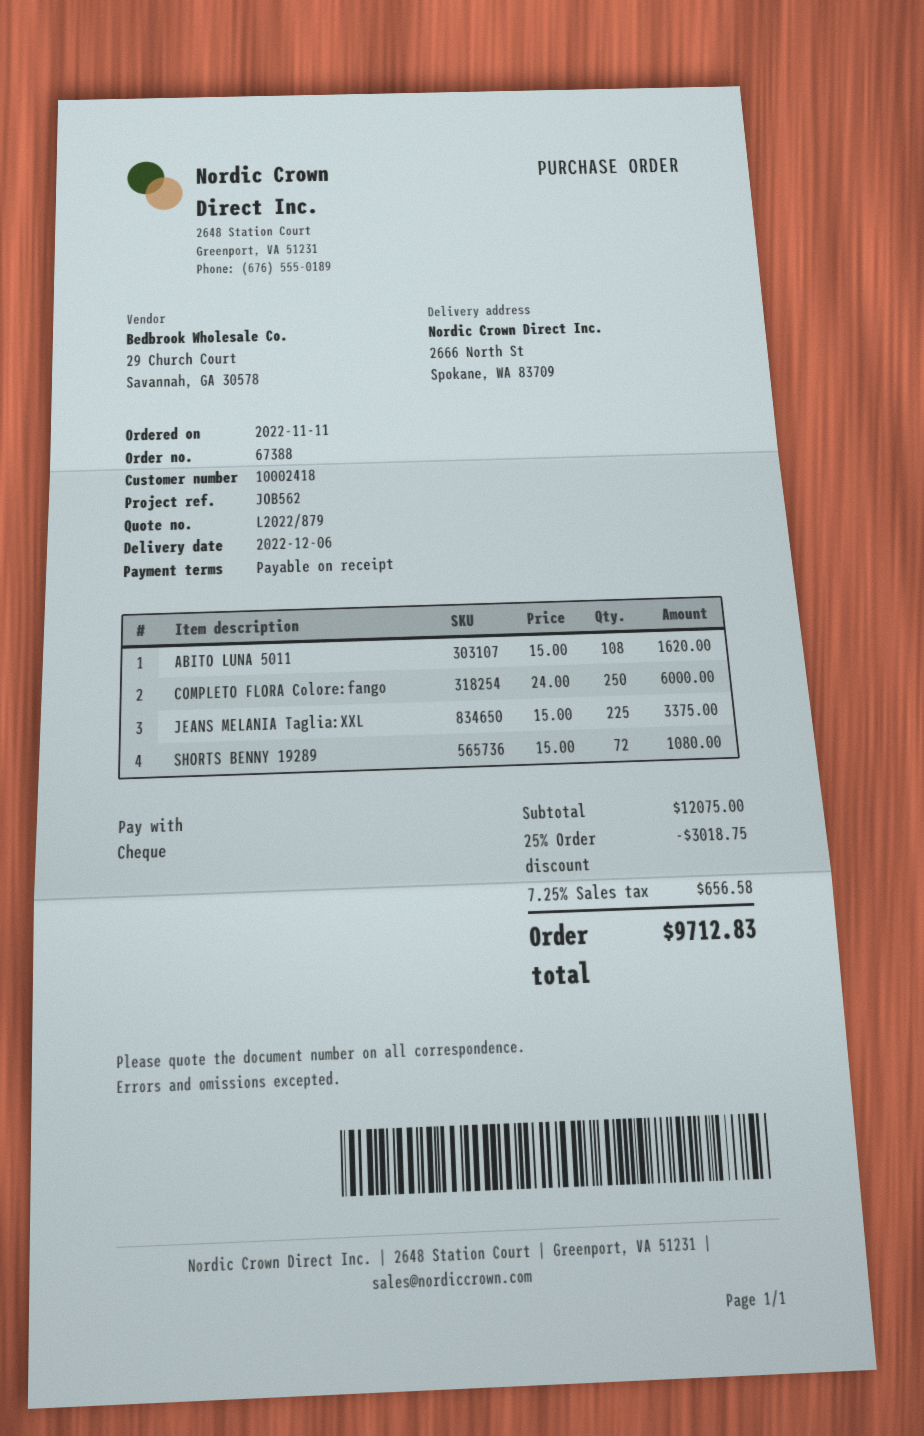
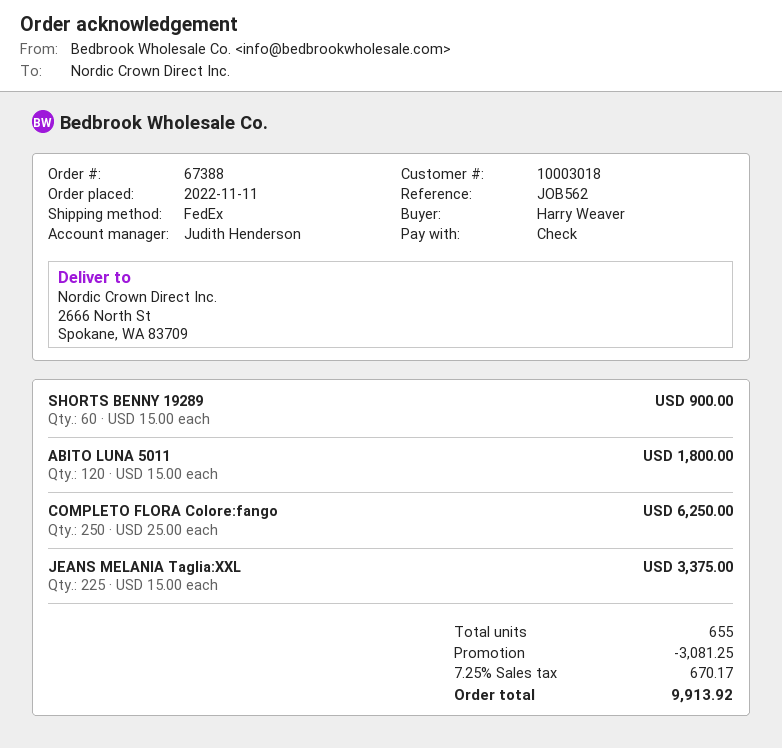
customer number: 10002418 -> 10003018
ABITO LUNA 5011: 108 x 15.00 = 1620.00 -> 120 x 15.00 = 1800.00
COMPLETO FLORA Colore:fango: 250 x 24.00 = 6000.00 -> 250 x 25.00 = 6250.00
SHORTS BENNY 19289: 72 x 15.00 = 1080.00 -> 60 x 15.00 = 900.00
discount: 3018.75 -> 3081.25
tax: 7.25% = 656.58 -> 7.25% = 670.17
total: 9712.83 -> 9913.92

